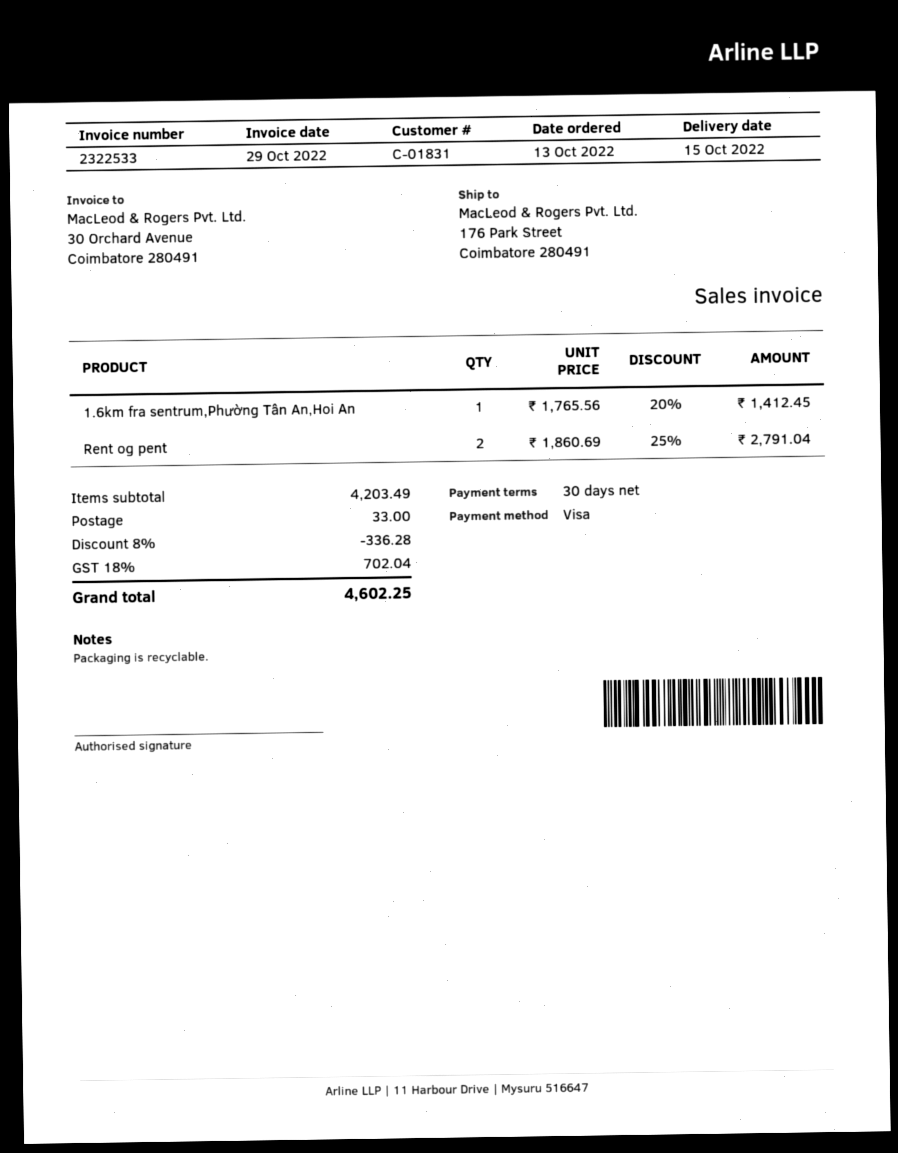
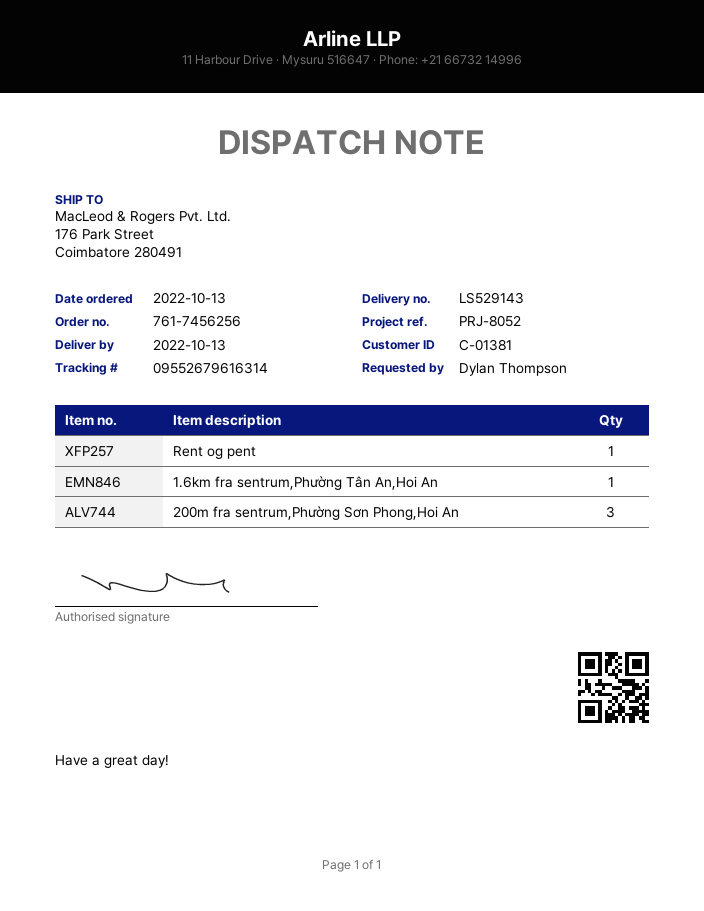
delivery date: 2022-10-15 -> 2022-10-13
customer number: C-01831 -> C-01381
Rent og pent: 2 -> 1
200m fra sentrum,Phường Sơn Phong,Hoi An: none -> 3

